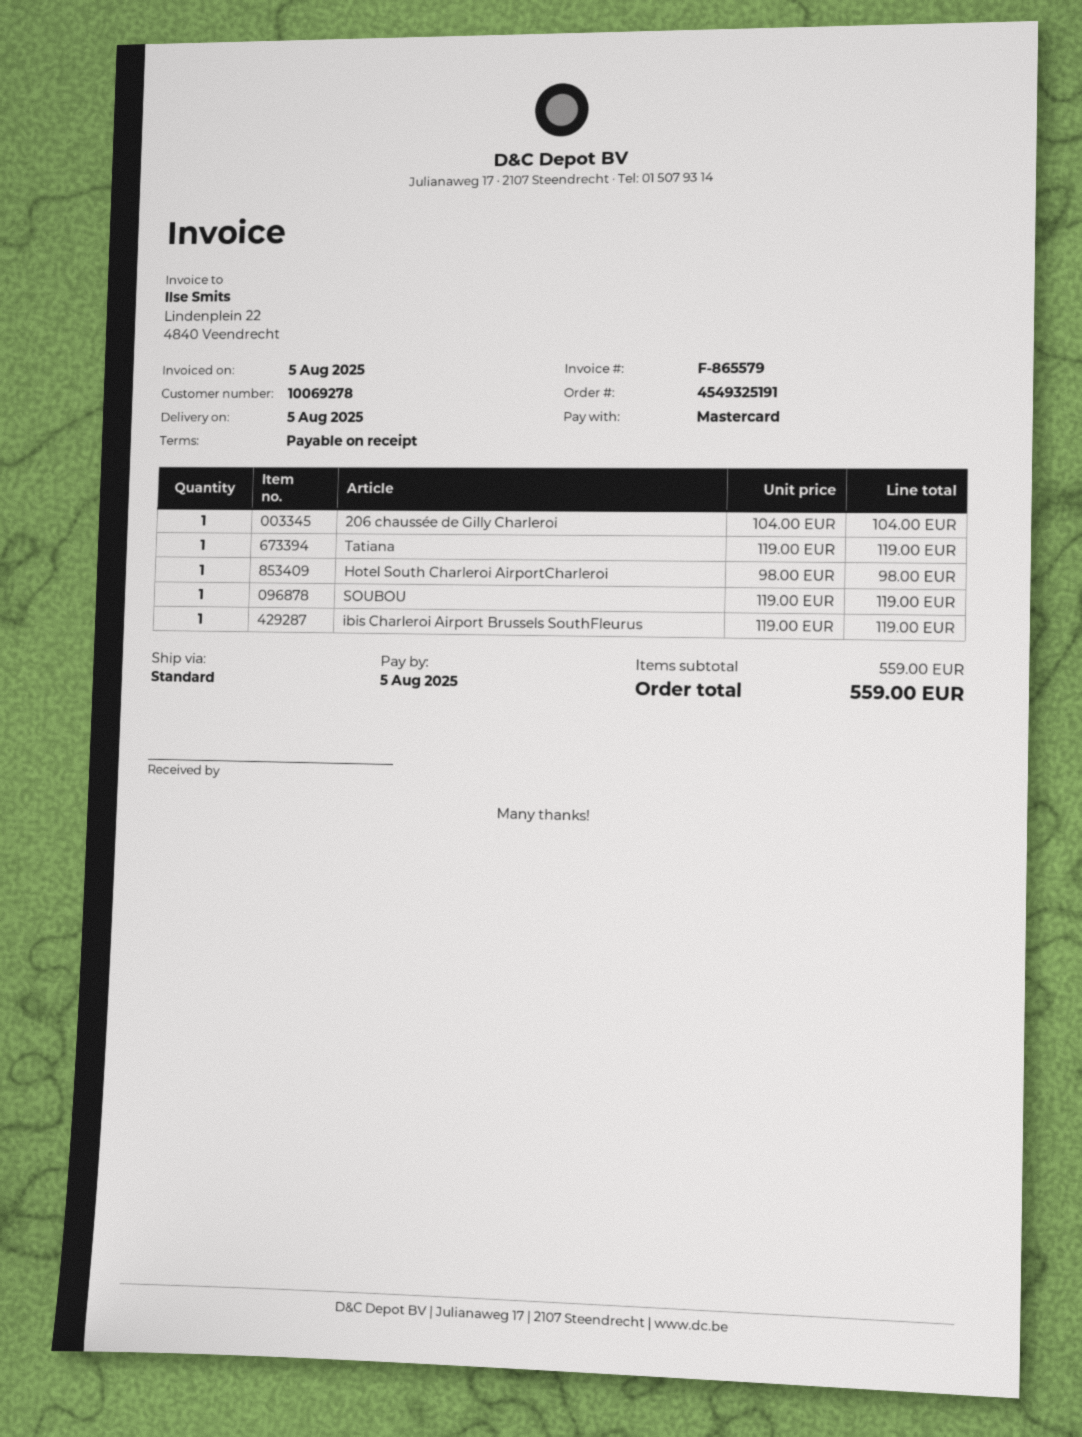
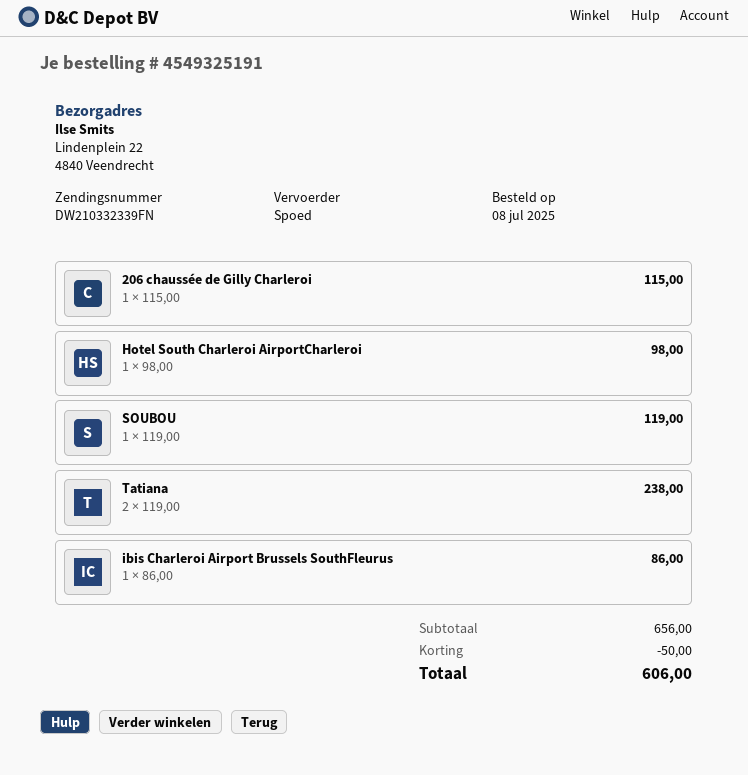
shipping method: standard -> express
206 chaussée de Gilly Charleroi: 1 x 104.00 = 104.00 -> 1 x 115.00 = 115.00
Tatiana: 1 x 119.00 = 119.00 -> 2 x 119.00 = 238.00
ibis Charleroi Airport Brussels SouthFleurus: 1 x 119.00 = 119.00 -> 1 x 86.00 = 86.00
subtotal: 559.00 -> 656.00
discount: none -> 50.00
total: 559.00 -> 606.00

